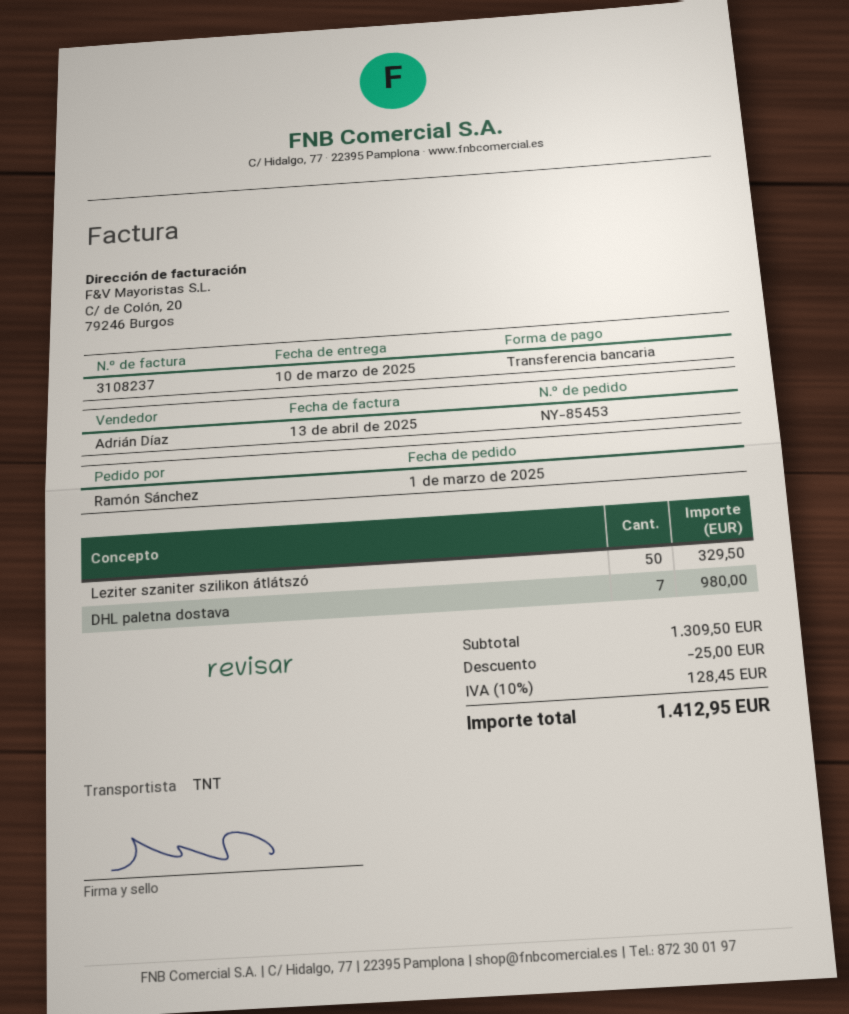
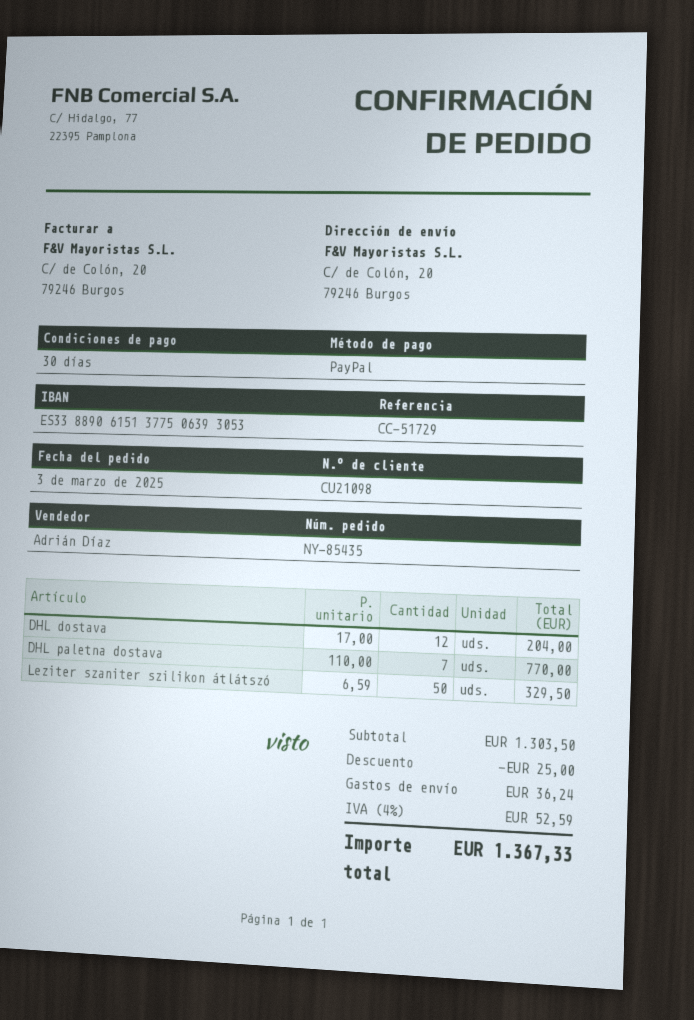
order number: NY-85453 -> NY-85435
order date: 2025-03-01 -> 2025-03-03
payment method: bank transfer -> PayPal
DHL paletna dostava: 7 for 980.00 -> 7 for 770.00
DHL dostava: none -> 12 for 204.00
subtotal: 1309.50 -> 1303.50
shipping: none -> 36.24
tax: 10% = 128.45 -> 4% = 52.59
total: 1412.95 -> 1367.33

